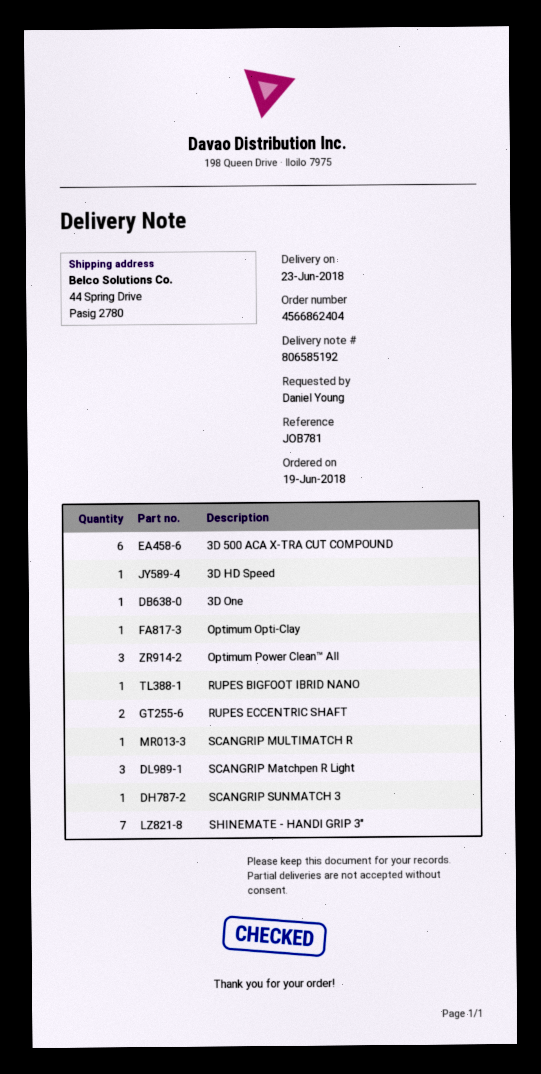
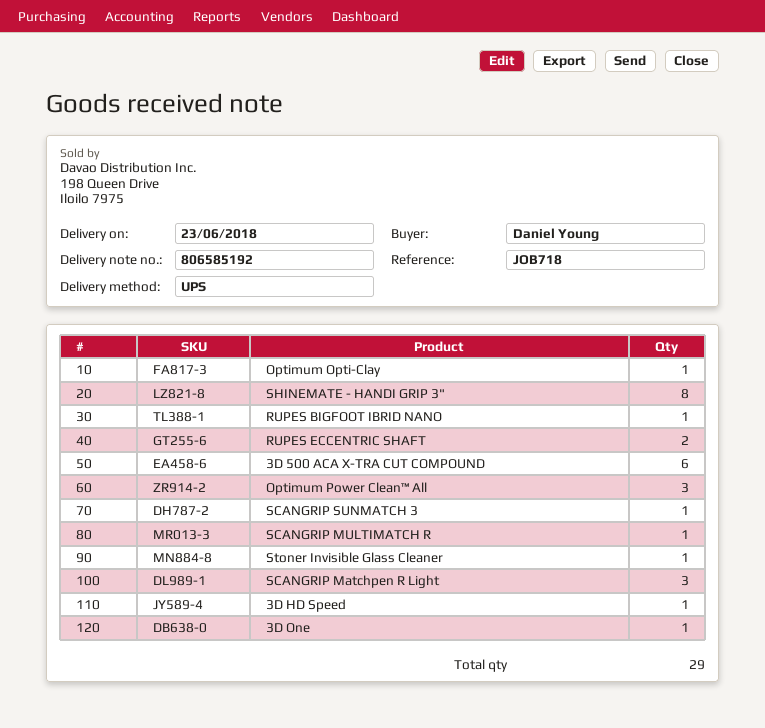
reference: JOB781 -> JOB718
SHINEMATE - HANDI GRIP 3": 7 -> 8
Stoner Invisible Glass Cleaner: none -> 1

